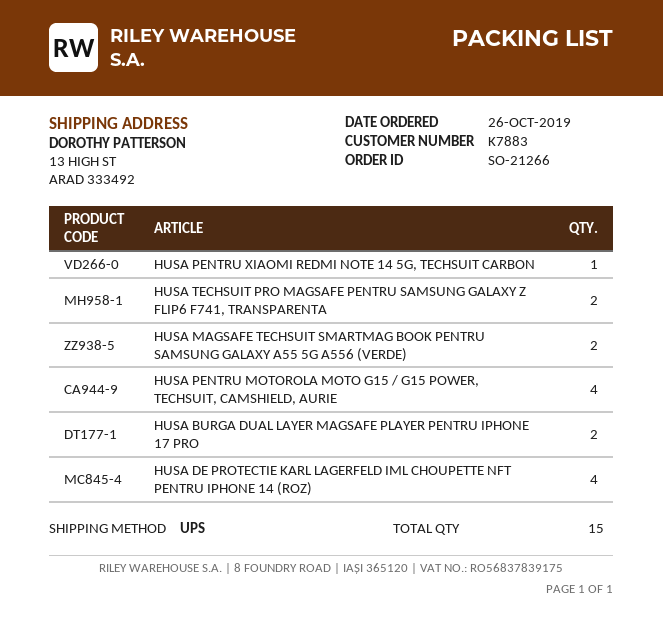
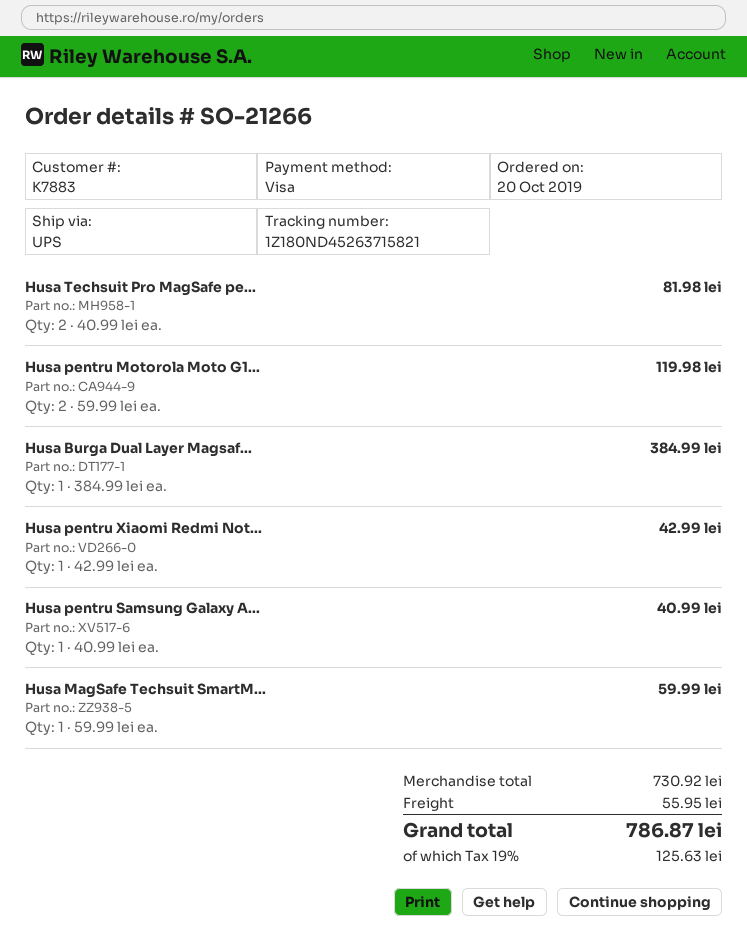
order date: 2019-10-26 -> 2019-10-20
HUSA MAGSAFE TECHSUIT SMARTMAG BOOK PENTRU SAMSUNG GALAXY A55 5G A556 (VERDE): 2 -> 1
HUSA PENTRU MOTOROLA MOTO G15 / G15 POWER, TECHSUIT, CAMSHIELD, AURIE: 4 -> 2
HUSA BURGA DUAL LAYER MAGSAFE PLAYER PENTRU IPHONE 17 PRO: 2 -> 1
HUSA DE PROTECTIE KARL LAGERFELD IML CHOUPETTE NFT PENTRU IPHONE 14 (ROZ): 4 -> none
Husa pentru Samsung Galaxy A...: none -> 1

